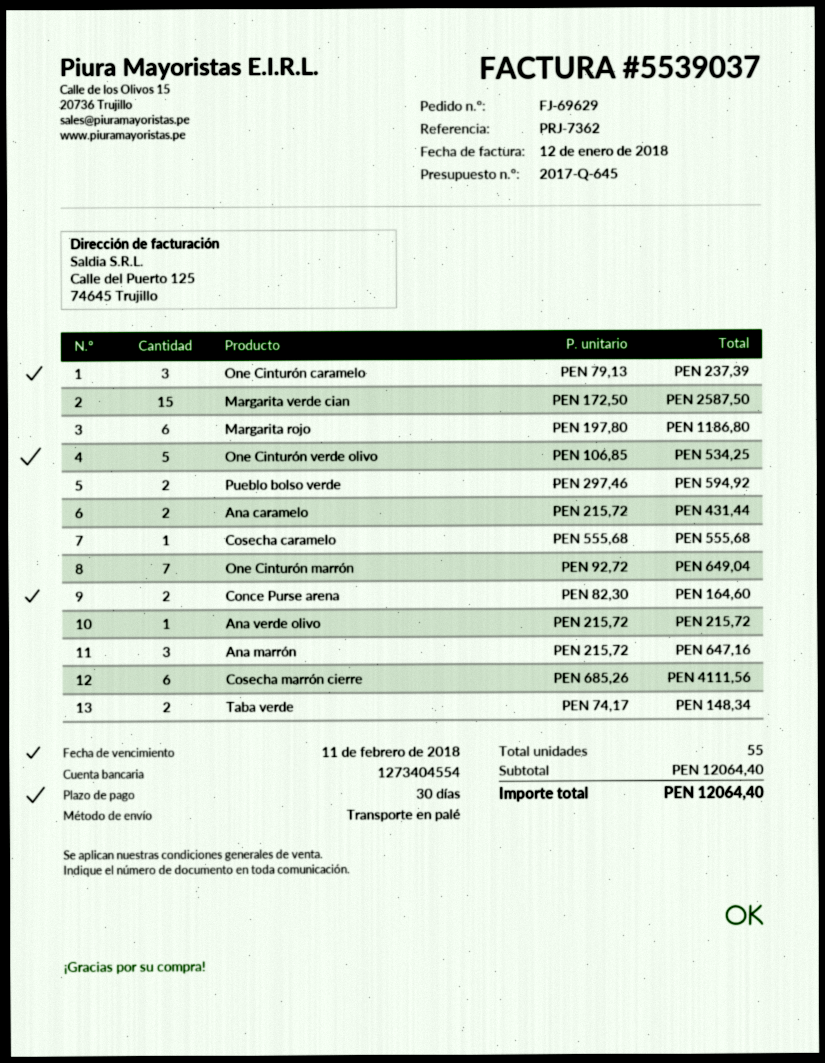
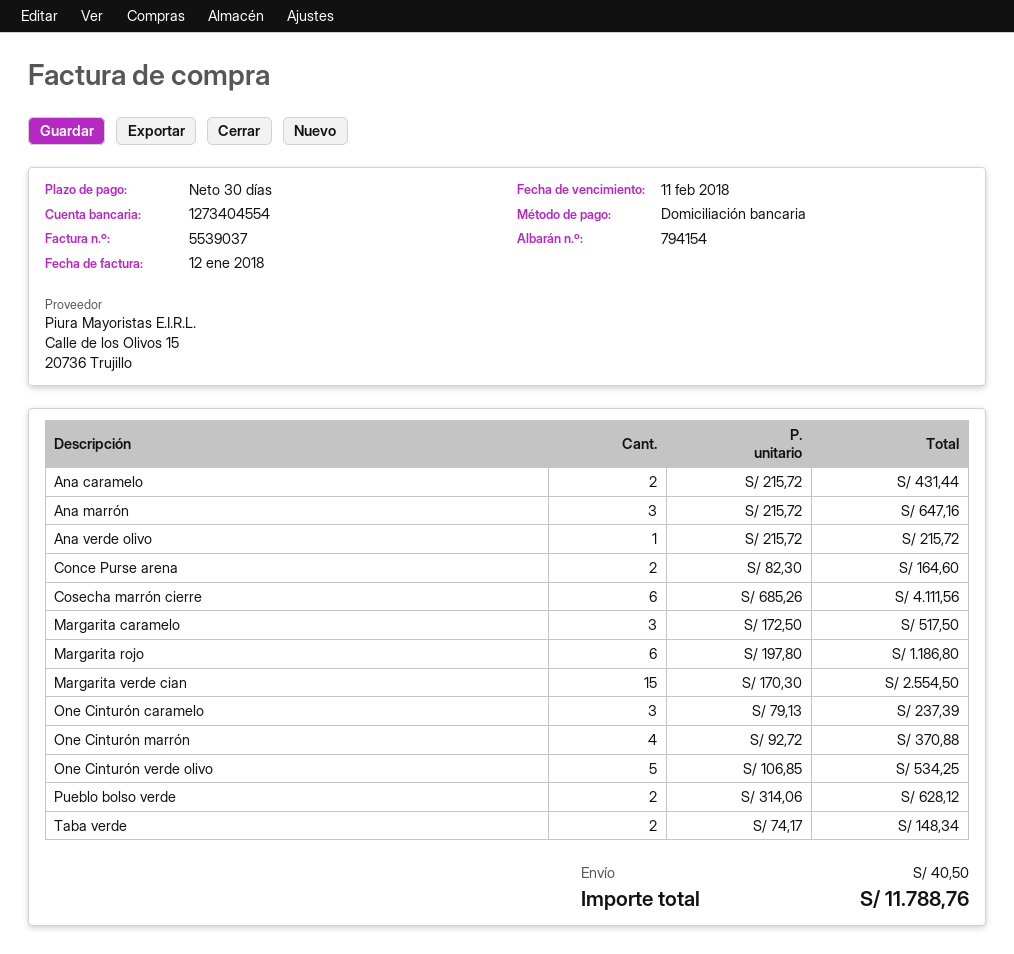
Margarita verde cian: 15 x 172.50 = 2587.50 -> 15 x 170.30 = 2554.50
Pueblo bolso verde: 2 x 297.46 = 594.92 -> 2 x 314.06 = 628.12
Cosecha caramelo: 1 x 555.68 = 555.68 -> none
One Cinturón marrón: 7 x 92.72 = 649.04 -> 4 x 92.72 = 370.88
Margarita caramelo: none -> 3 x 172.50 = 517.50
shipping: none -> 40.50
total: 12064.40 -> 11788.76

